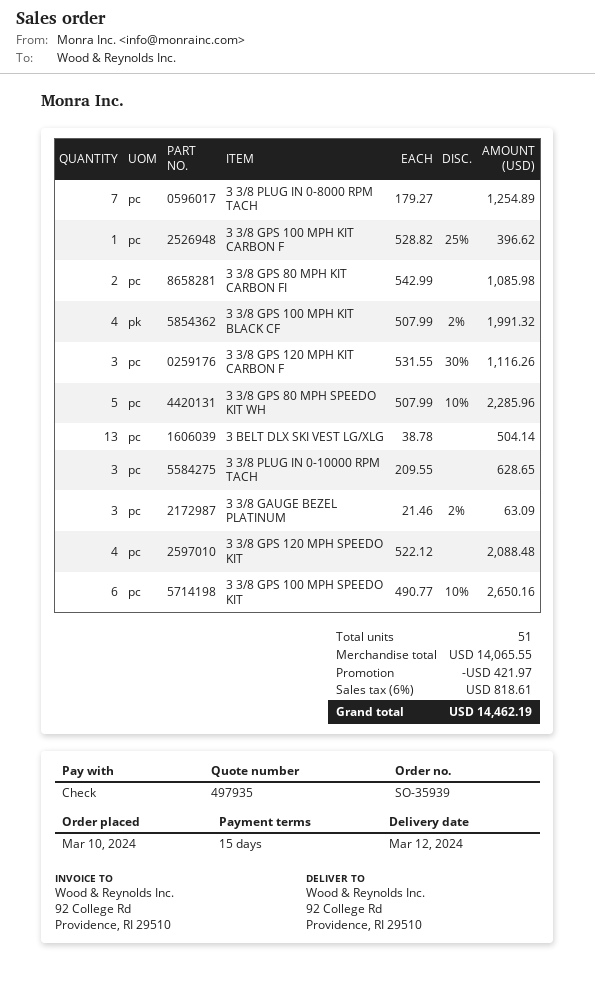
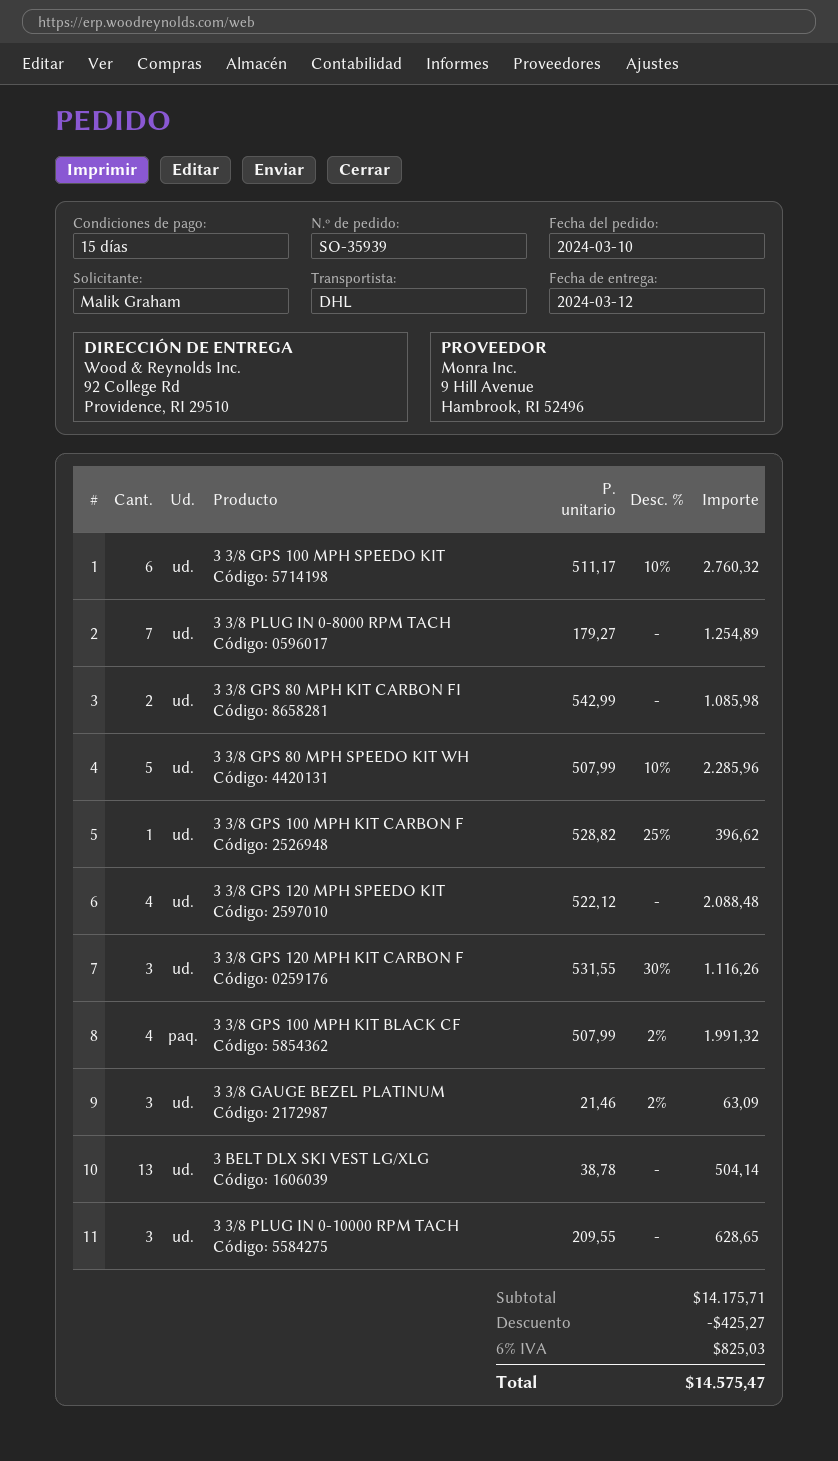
3 3/8 GPS 100 MPH SPEEDO KIT: 6 x 490.77 - 10% = 2650.16 -> 6 x 511.17 - 10% = 2760.32
subtotal: 14065.55 -> 14175.71
discount: 421.97 -> 425.27
tax: 6% = 818.61 -> 6% = 825.03
total: 14462.19 -> 14575.47

